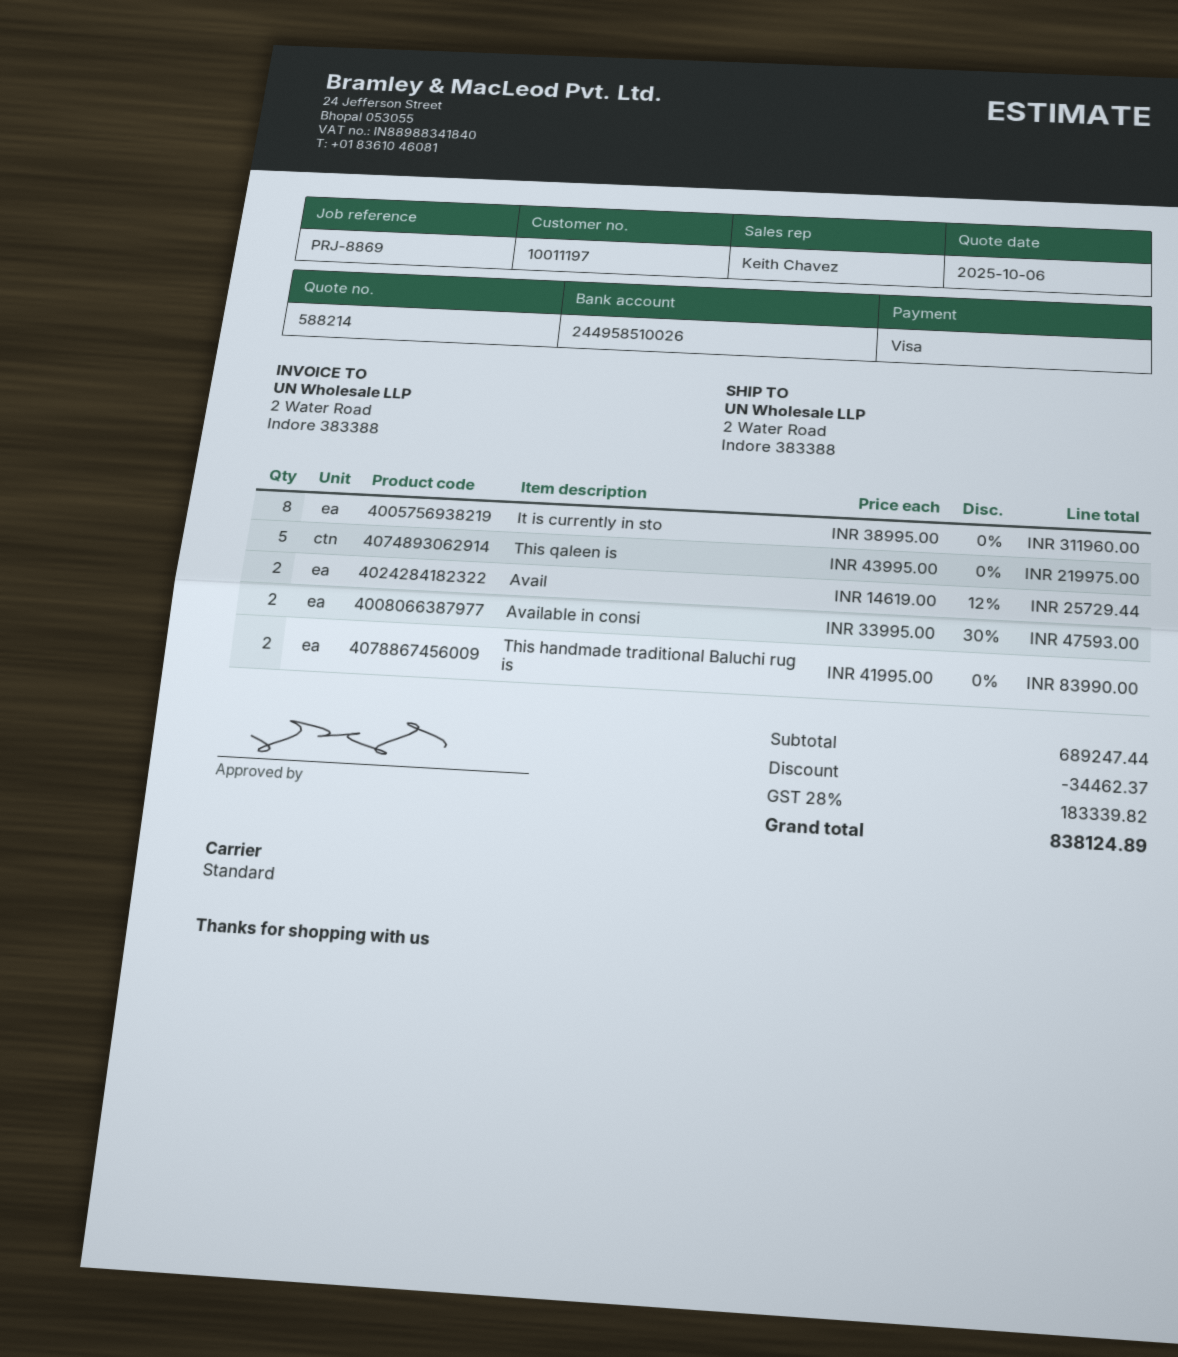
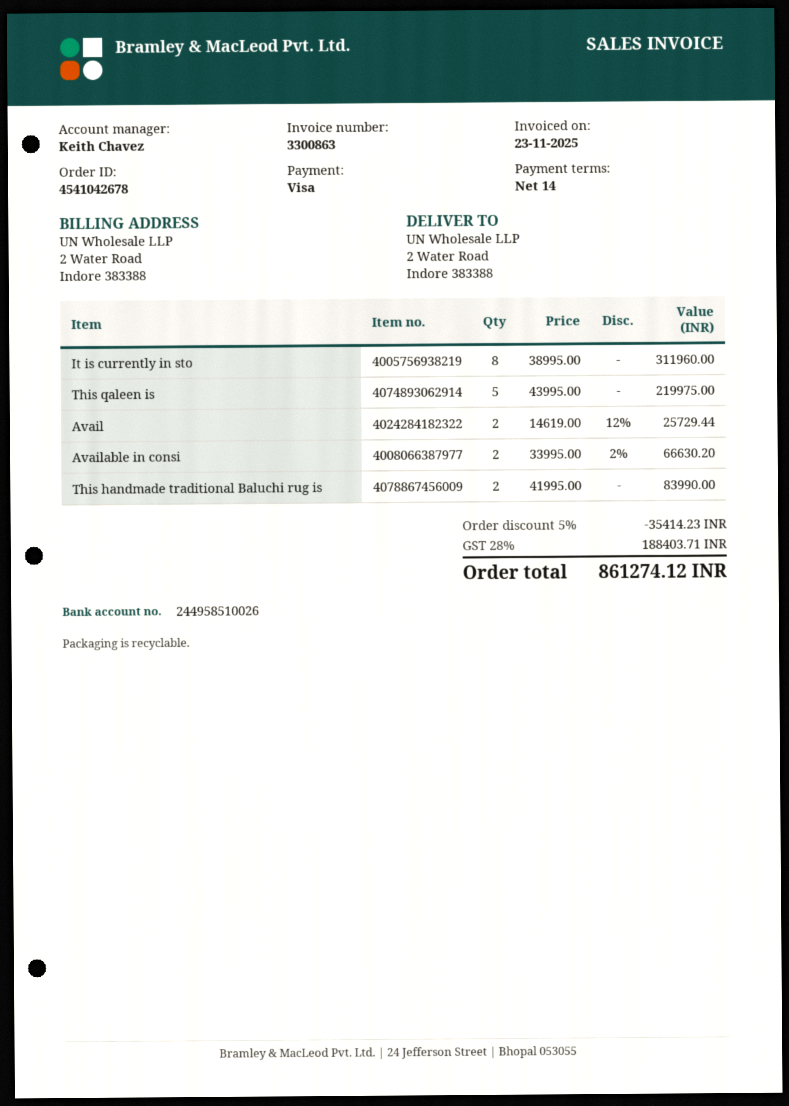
Available in consi: 2 x 33995.00 - 30% = 47593.00 -> 2 x 33995.00 - 2% = 66630.20
discount: 34462.37 -> 35414.23
tax: 28% = 183339.82 -> 28% = 188403.71
total: 838124.89 -> 861274.12

